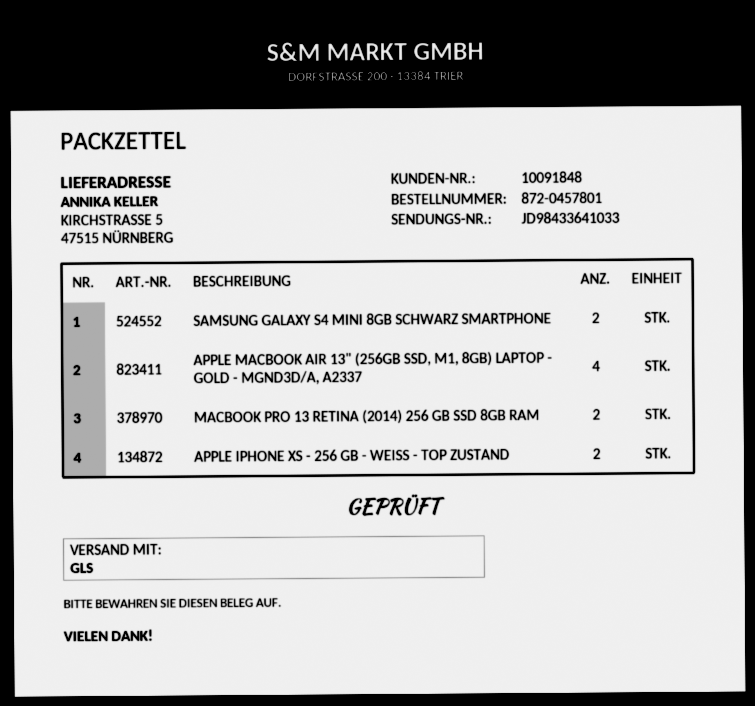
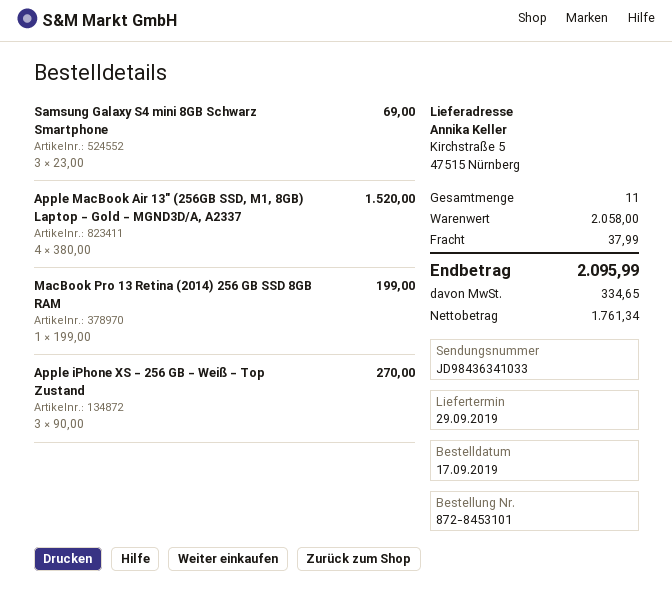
order number: 872-0457801 -> 872-8453101
tracking number: JD98433641033 -> JD98436341033
SAMSUNG GALAXY S4 MINI 8GB SCHWARZ SMARTPHONE: 2 -> 3
MACBOOK PRO 13 RETINA (2014) 256 GB SSD 8GB RAM: 2 -> 1
APPLE IPHONE XS - 256 GB - WEISS - TOP ZUSTAND: 2 -> 3

